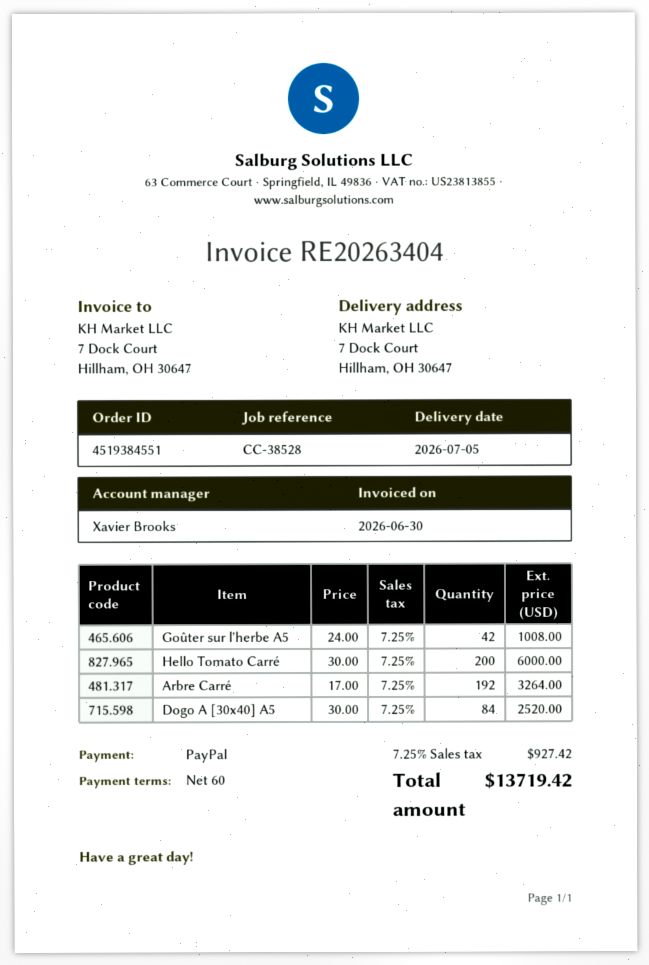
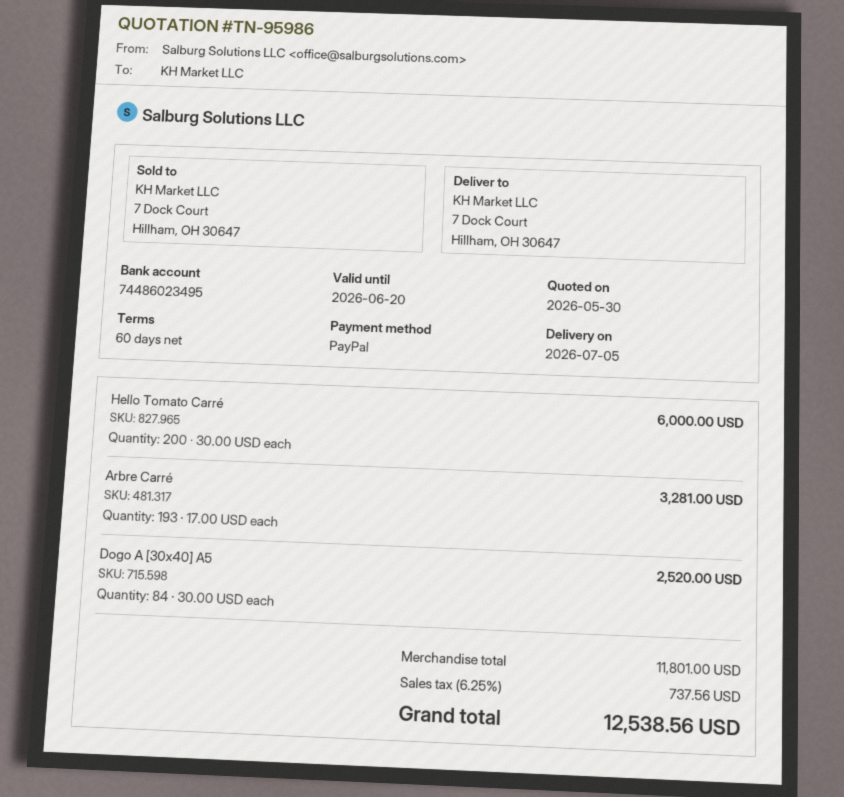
Goûter sur l'herbe A5: 42 x 24.00 = 1008.00 -> none
Arbre Carré: 192 x 17.00 = 3264.00 -> 193 x 17.00 = 3281.00
tax: 7.25% = 927.42 -> 6.25% = 737.56
total: 13719.42 -> 12538.56

